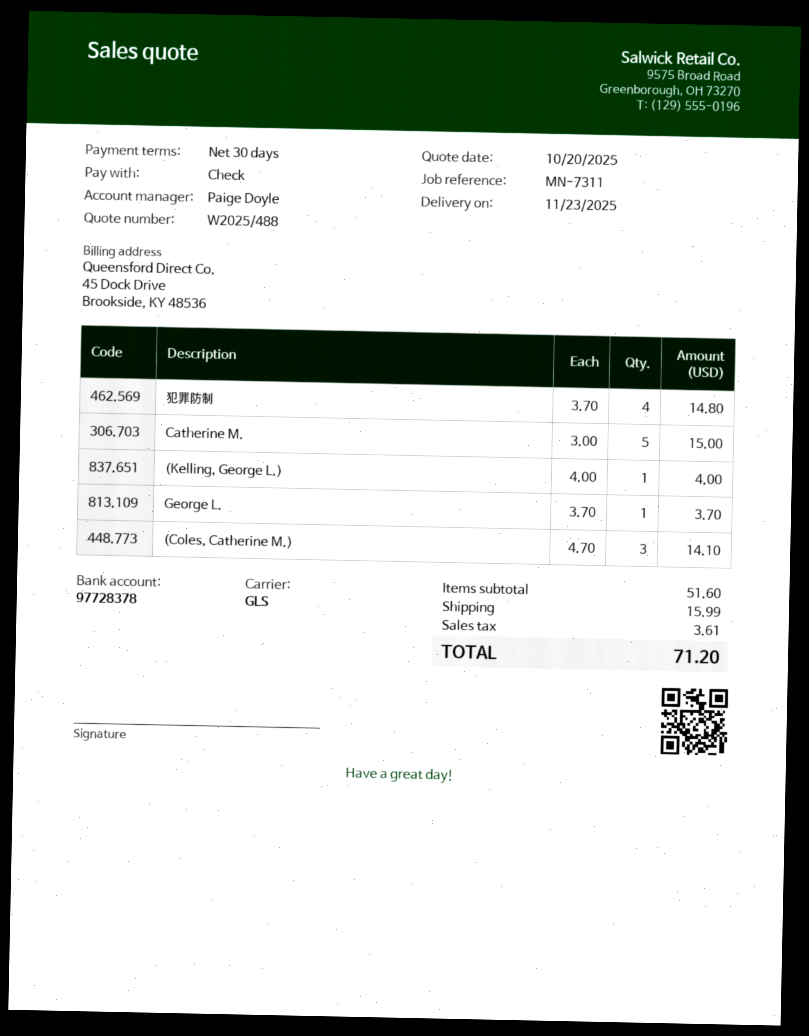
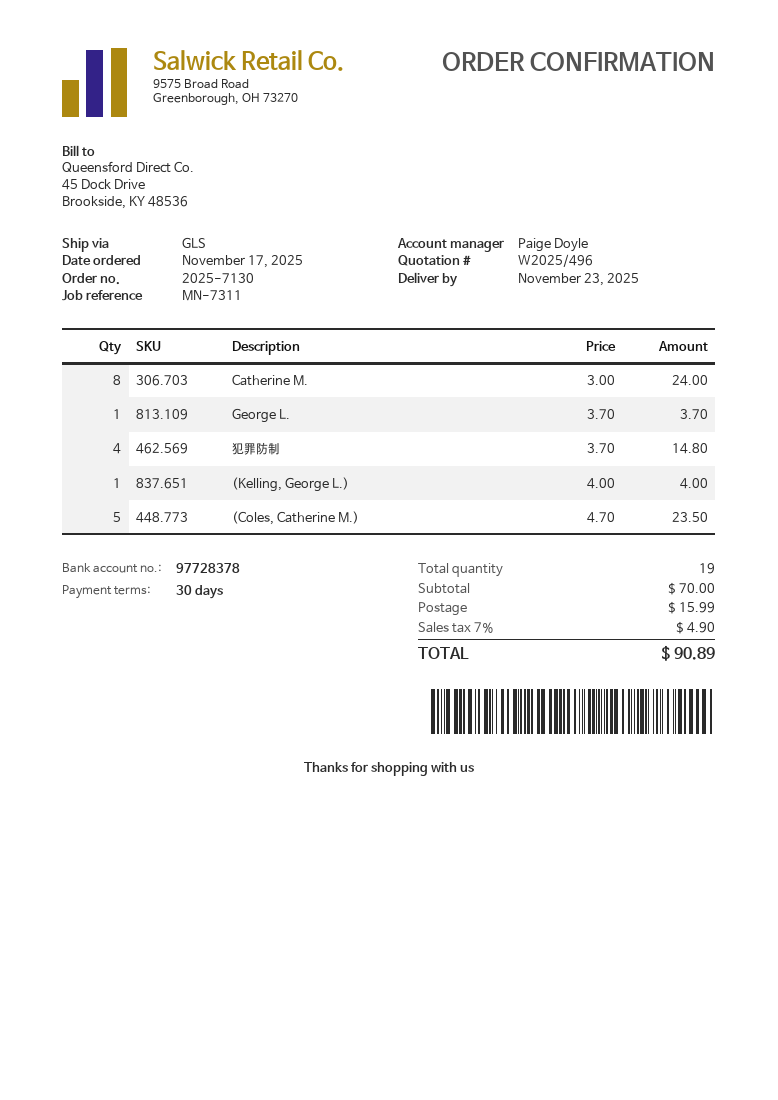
quote number: W2025/488 -> W2025/496
Catherine M.: 5 x 3.00 = 15.00 -> 8 x 3.00 = 24.00
(Coles, Catherine M.): 3 x 4.70 = 14.10 -> 5 x 4.70 = 23.50
subtotal: 51.60 -> 70.00
tax: 3.61 -> 4.90
total: 71.20 -> 90.89

